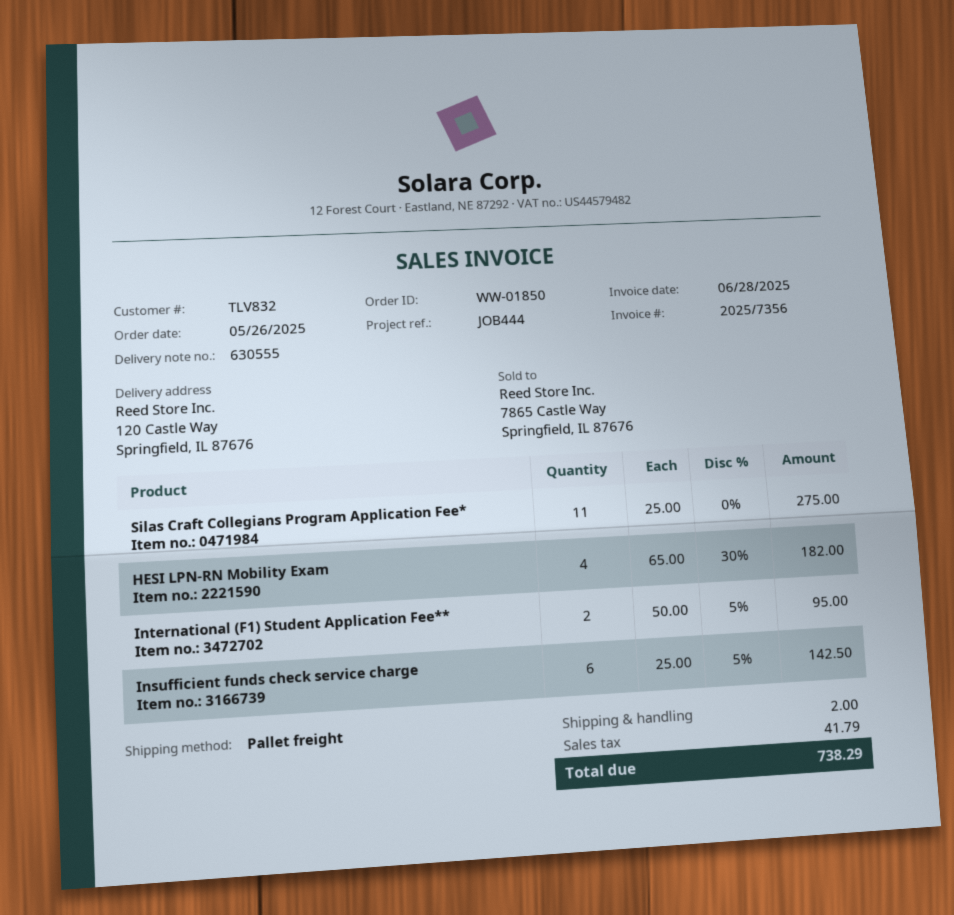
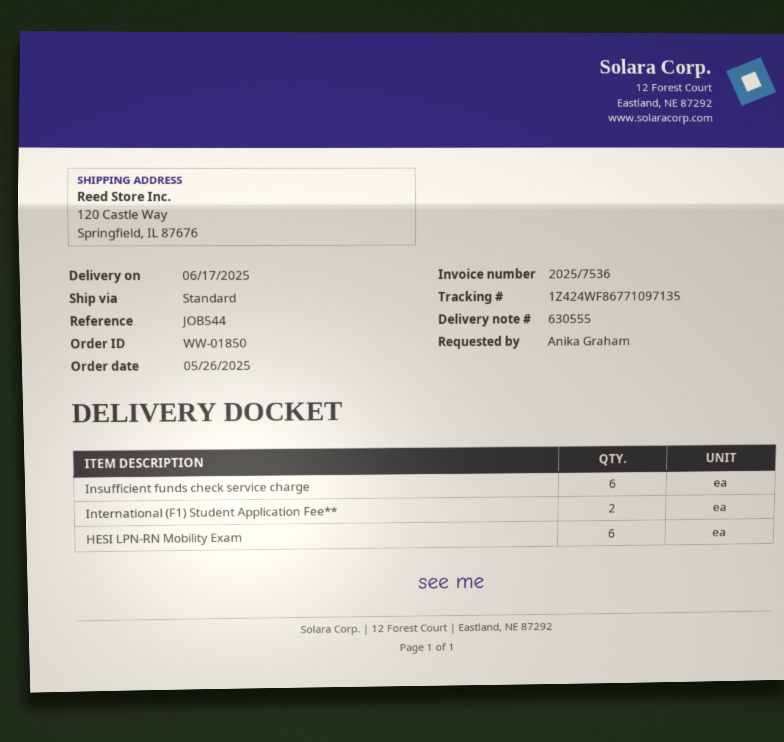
invoice number: 2025/7356 -> 2025/7536
reference: JOB444 -> JOB544
shipping method: pallet freight -> standard
Silas Craft Collegians Program Application Fee*: 11 -> none
HESI LPN-RN Mobility Exam: 4 -> 6

